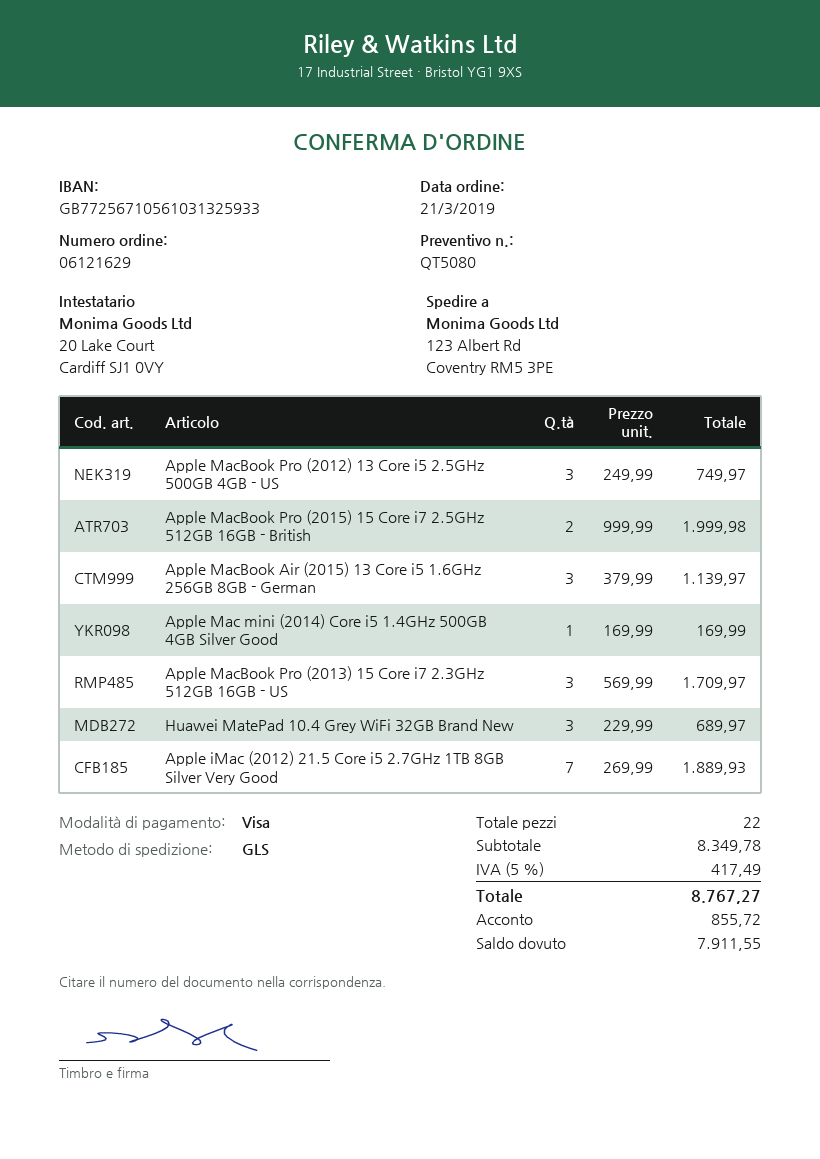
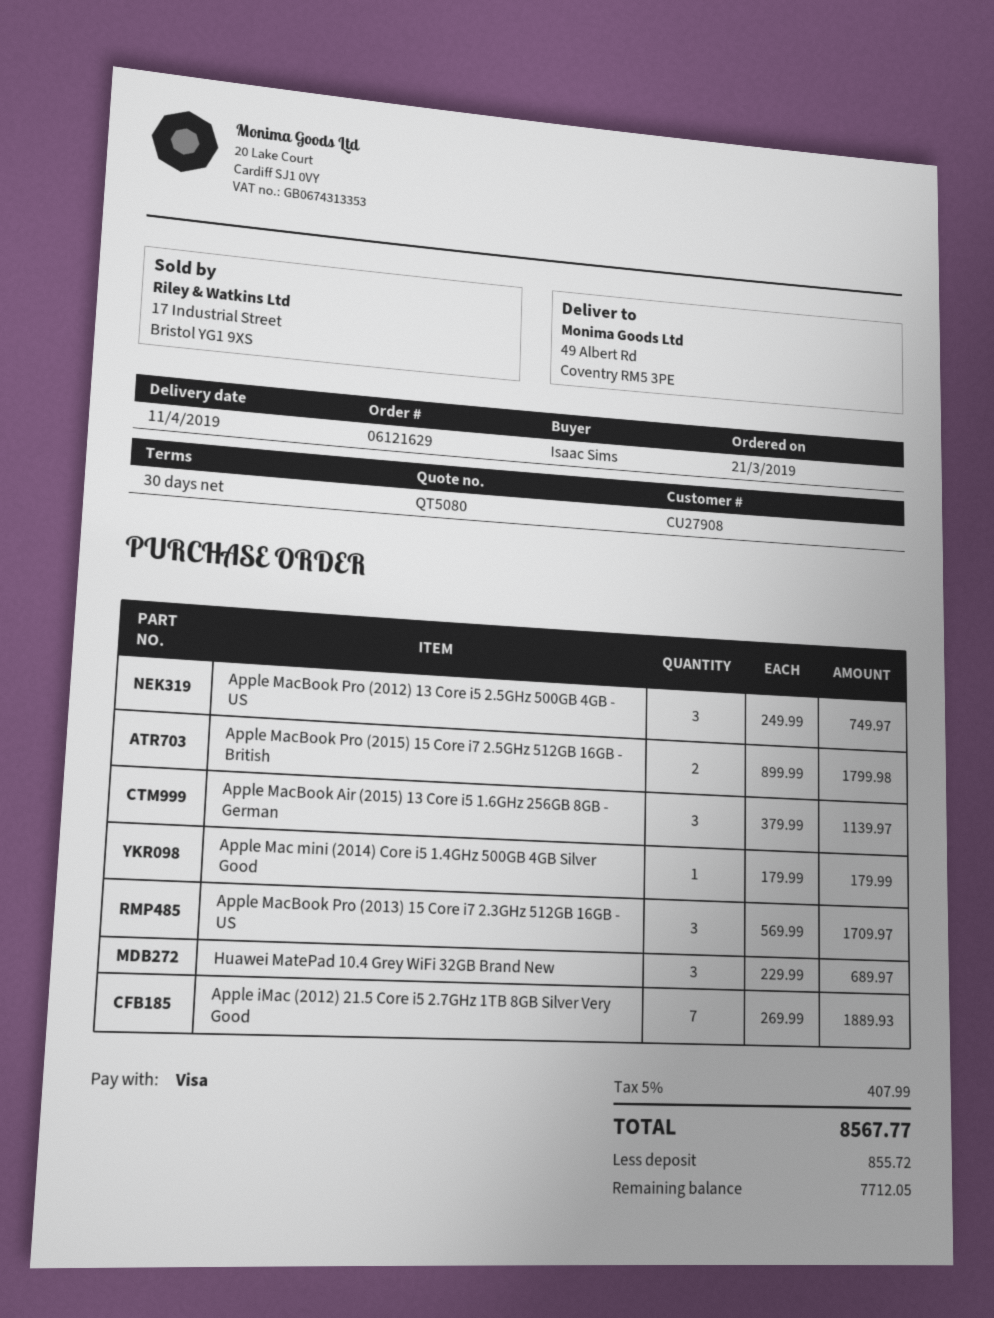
ship to: 123 Albert Rd, Coventry RM5 3PE -> 49 Albert Rd, Coventry RM5 3PE
Apple MacBook Pro (2015) 15 Core i7 2.5GHz 512GB 16GB - British: 2 x 999.99 = 1999.98 -> 2 x 899.99 = 1799.98
Apple Mac mini (2014) Core i5 1.4GHz 500GB 4GB Silver Good: 1 x 169.99 = 169.99 -> 1 x 179.99 = 179.99
tax: 5% = 417.49 -> 5% = 407.99
total: 8767.27 -> 8567.77
balance: 7911.55 -> 7712.05

